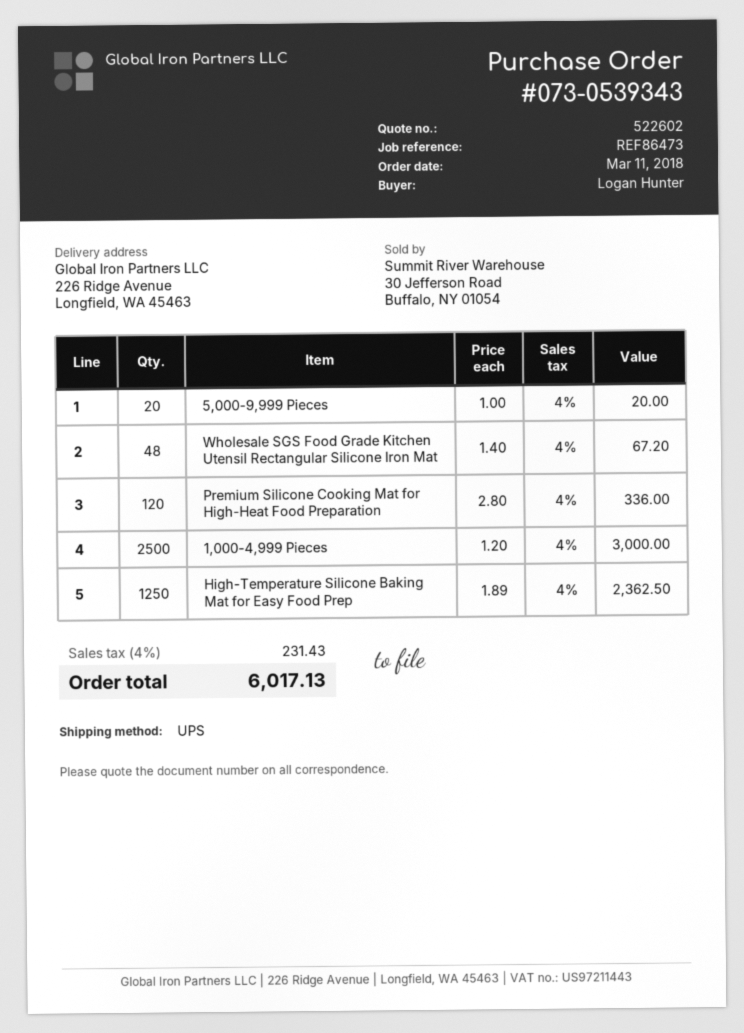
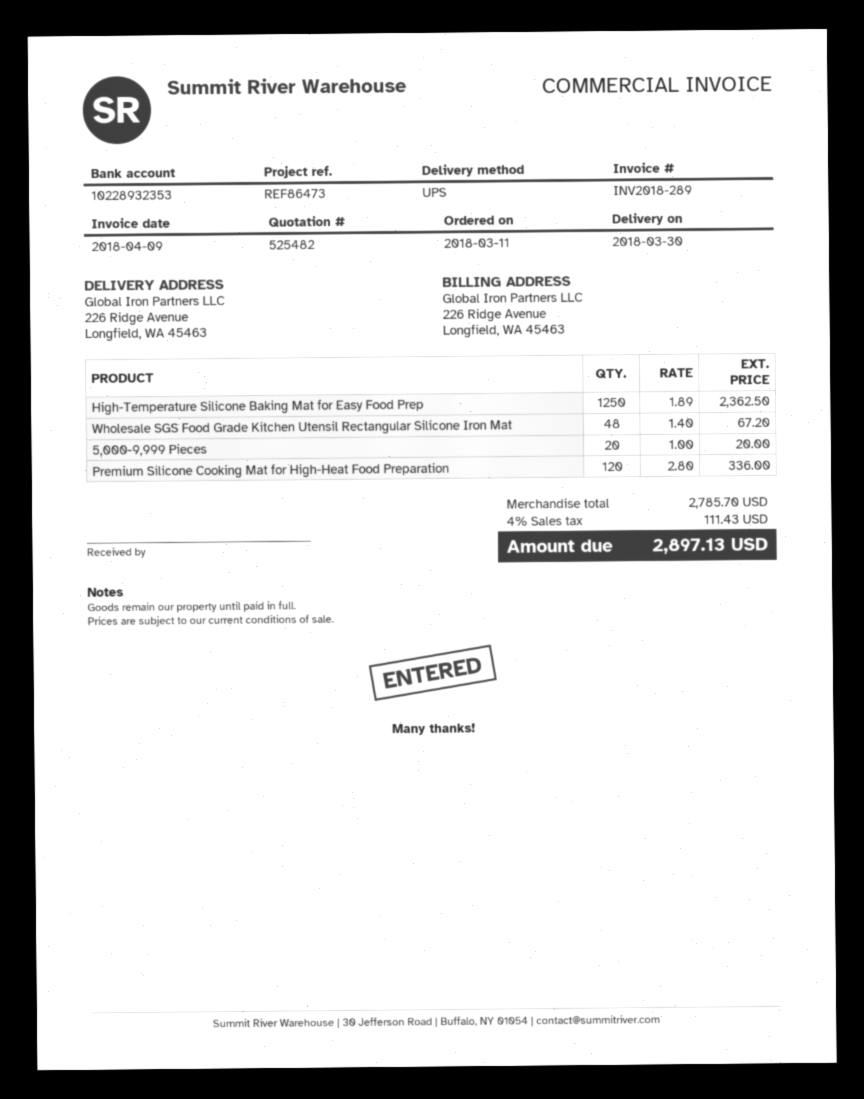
quote number: 522602 -> 525482
1,000-4,999 Pieces: 2500 x 1.20 = 3000.00 -> none
tax: 4% = 231.43 -> 4% = 111.43
total: 6017.13 -> 2897.13

